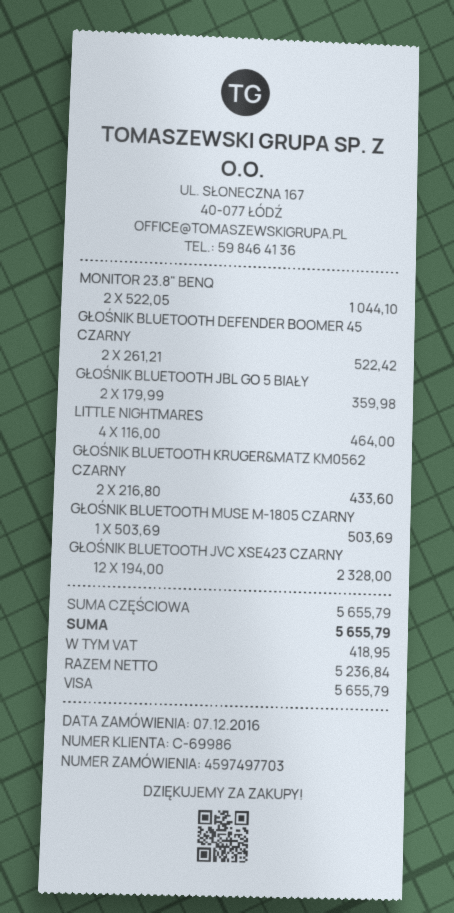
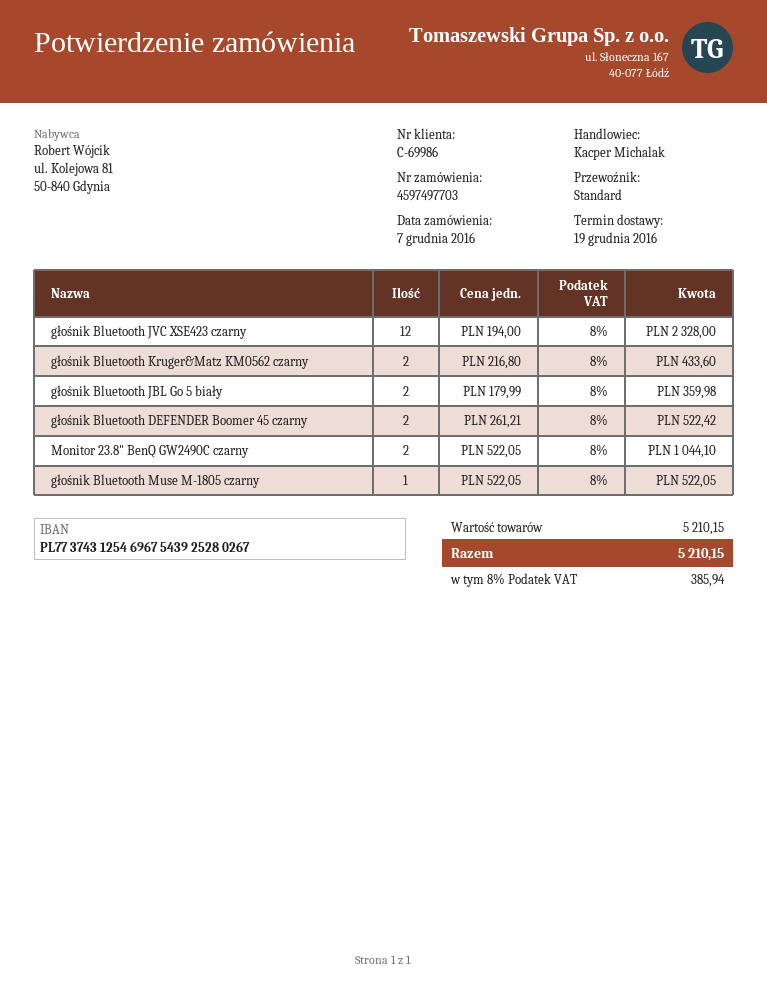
LITTLE NIGHTMARES: 4 x 116.00 = 464.00 -> none
GŁOŚNIK BLUETOOTH MUSE M-1805 CZARNY: 1 x 503.69 = 503.69 -> 1 x 522.05 = 522.05
subtotal: 5655.79 -> 5210.15
tax: 418.95 -> 385.94
total: 5655.79 -> 5210.15

